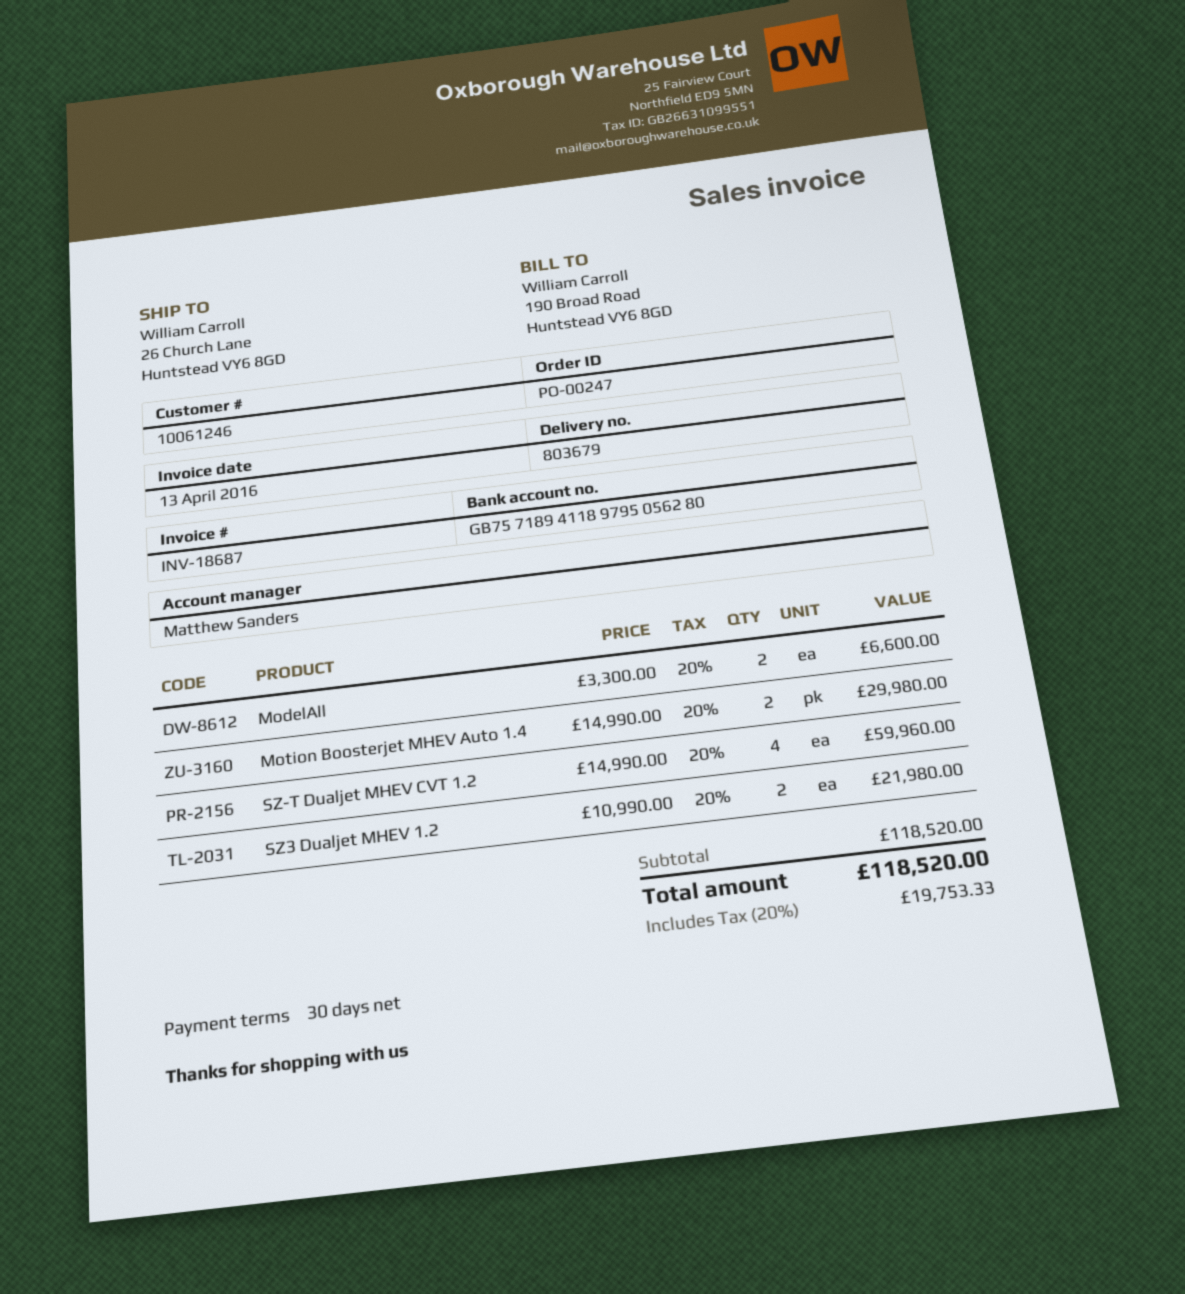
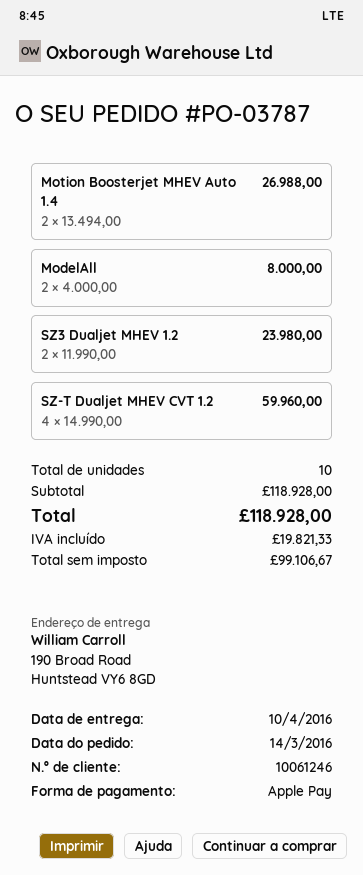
order number: PO-00247 -> PO-03787
ship to: 26 Church Lane, Huntstead VY6 8GD -> 190 Broad Road, Huntstead VY6 8GD
ModelAll: 2 x 3300.00 = 6600.00 -> 2 x 4000.00 = 8000.00
Motion Boosterjet MHEV Auto 1.4: 2 x 14990.00 = 29980.00 -> 2 x 13494.00 = 26988.00
SZ3 Dualjet MHEV 1.2: 2 x 10990.00 = 21980.00 -> 2 x 11990.00 = 23980.00
subtotal: 118520.00 -> 118928.00
tax: 19753.33 -> 19821.33
total: 118520.00 -> 118928.00

